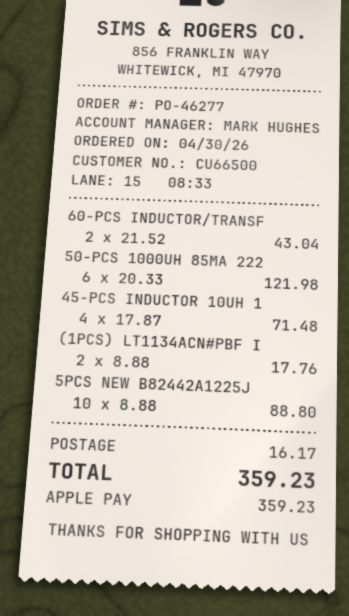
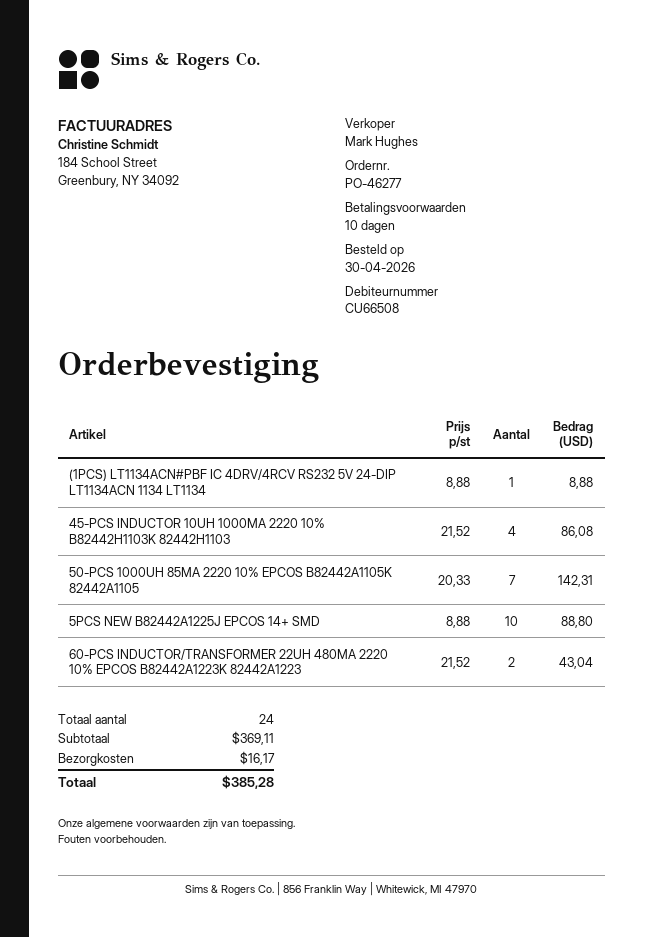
customer number: CU66500 -> CU66508
50-PCS 1000UH 85MA 222: 6 x 20.33 = 121.98 -> 7 x 20.33 = 142.31
45-PCS INDUCTOR 10UH 1: 4 x 17.87 = 71.48 -> 4 x 21.52 = 86.08
(1PCS) LT1134ACN#PBF I: 2 x 8.88 = 17.76 -> 1 x 8.88 = 8.88
total: 359.23 -> 385.28

